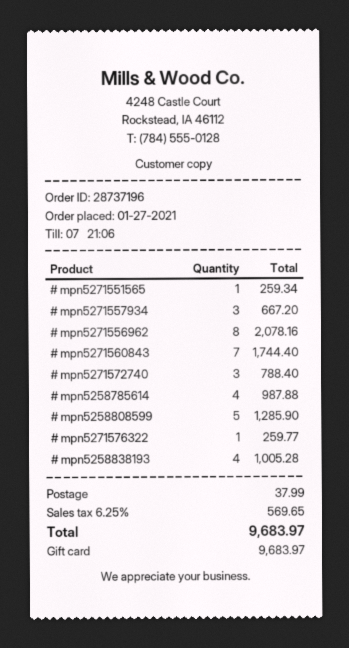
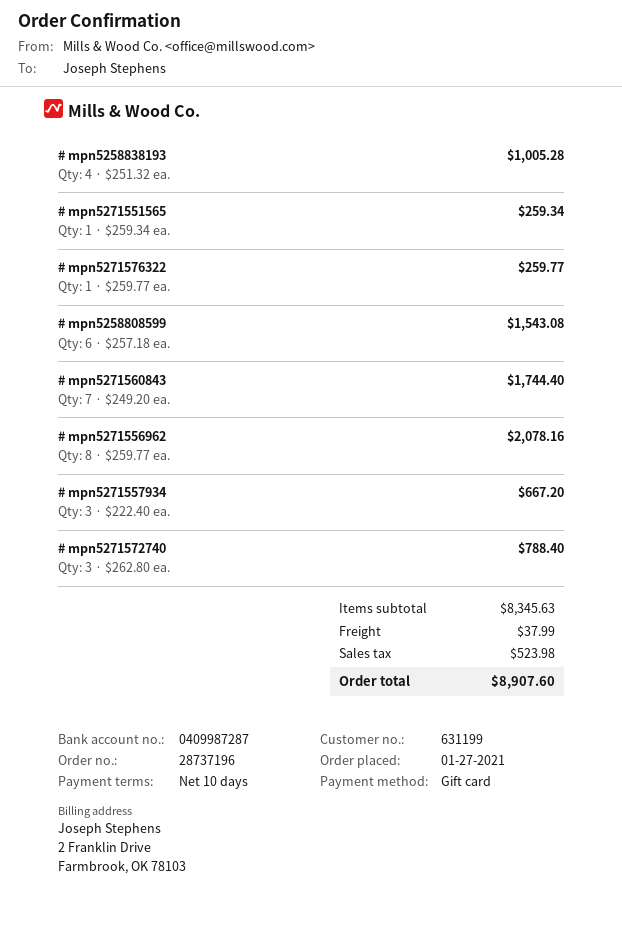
# mpn5258785614: 4 for 987.88 -> none
# mpn5258808599: 5 for 1285.90 -> 6 for 1543.08
tax: 569.65 -> 523.98
total: 9683.97 -> 8907.60

